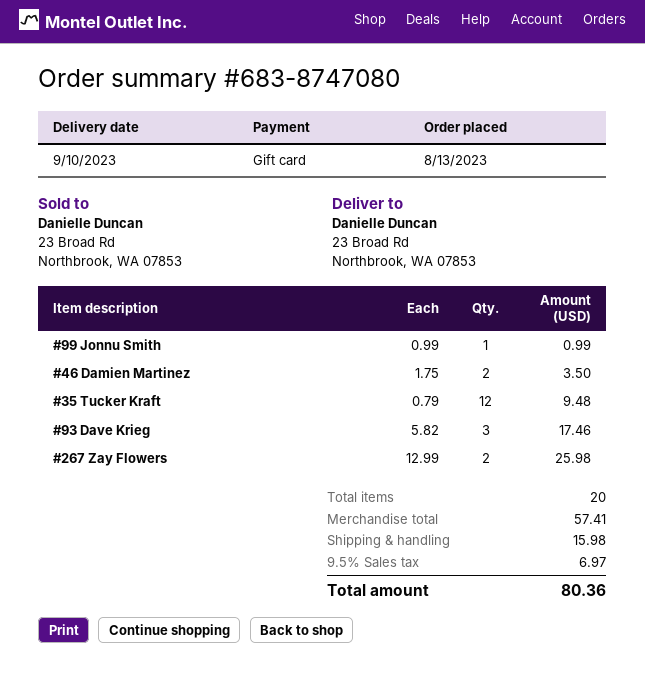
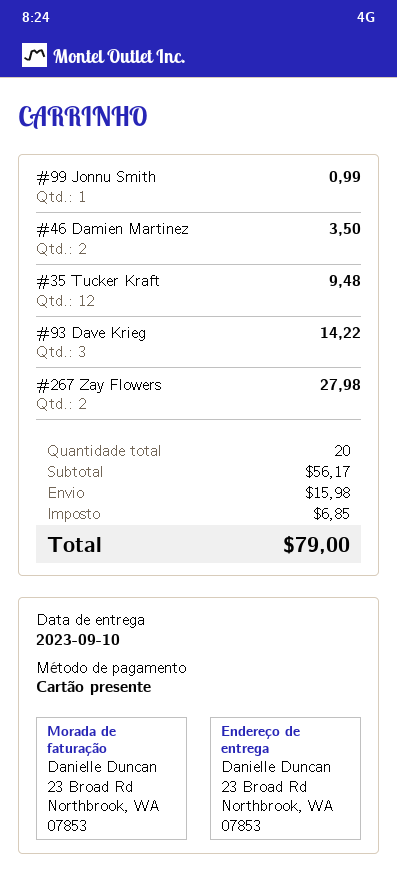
#93 Dave Krieg: 3 for 17.46 -> 3 for 14.22
#267 Zay Flowers: 2 for 25.98 -> 2 for 27.98
subtotal: 57.41 -> 56.17
tax: 6.97 -> 6.85
total: 80.36 -> 79.00

